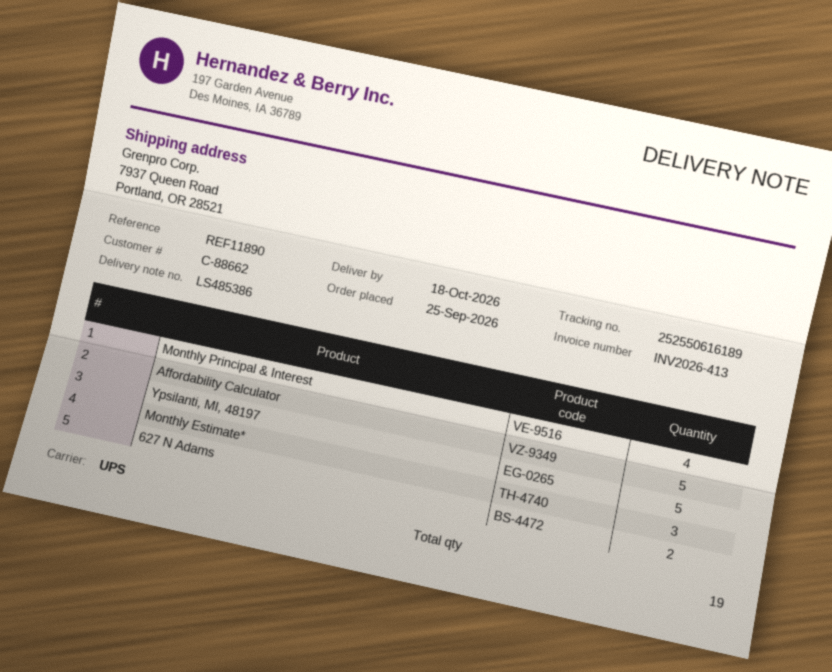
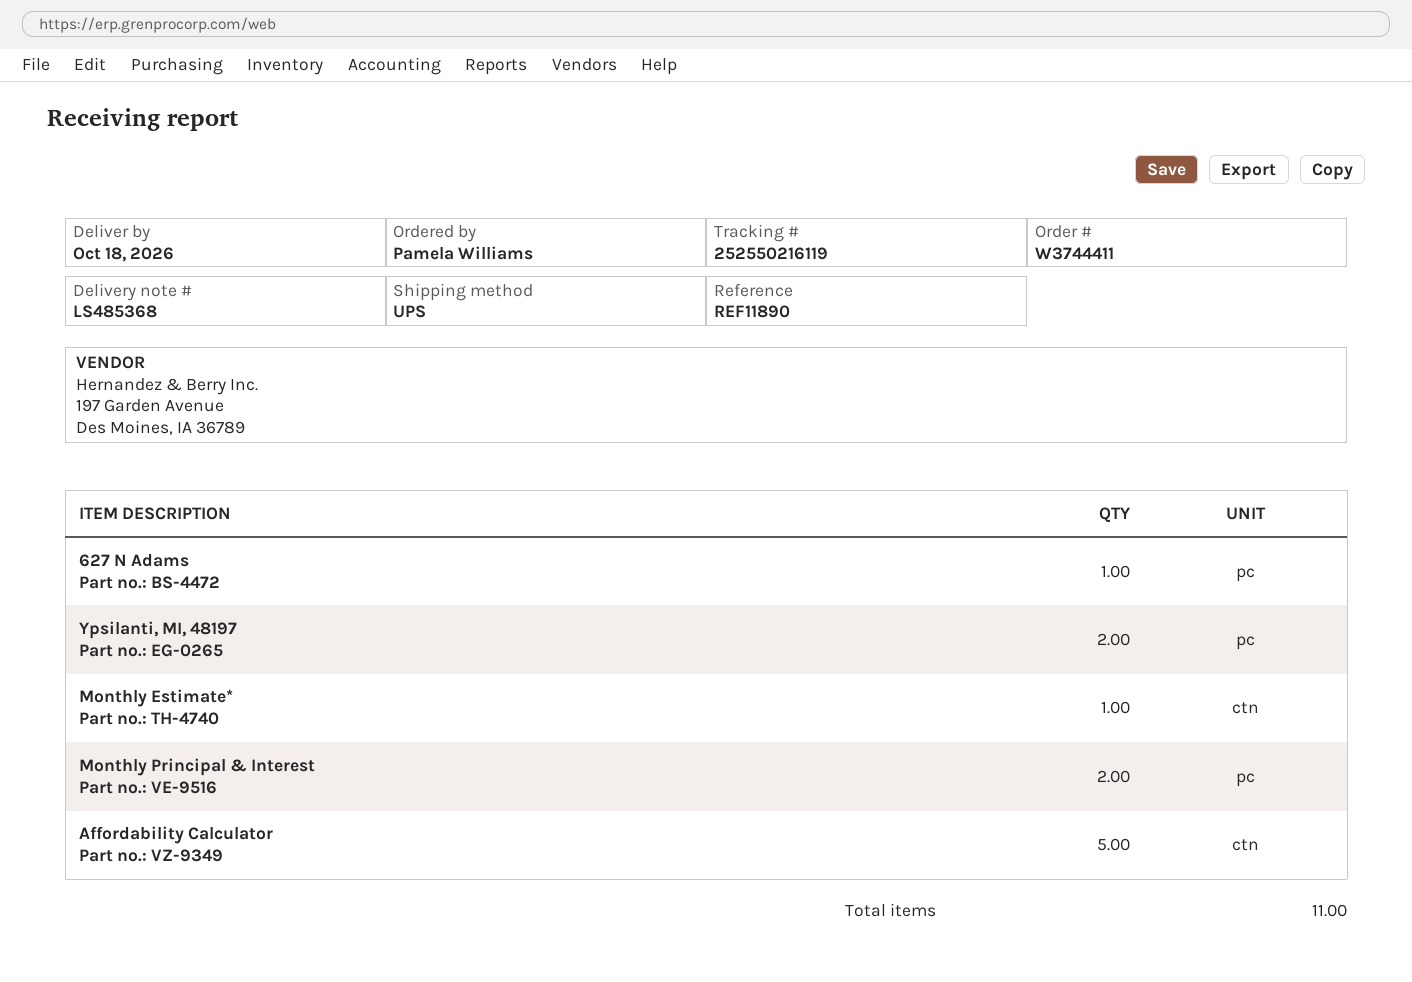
delivery note number: LS485386 -> LS485368
tracking number: 252550616189 -> 252550216119
Monthly Principal & Interest: 4 -> 2
Ypsilanti, MI, 48197: 5 -> 2
Monthly Estimate*: 3 -> 1
627 N Adams: 2 -> 1
total quantity: 19 -> 11

